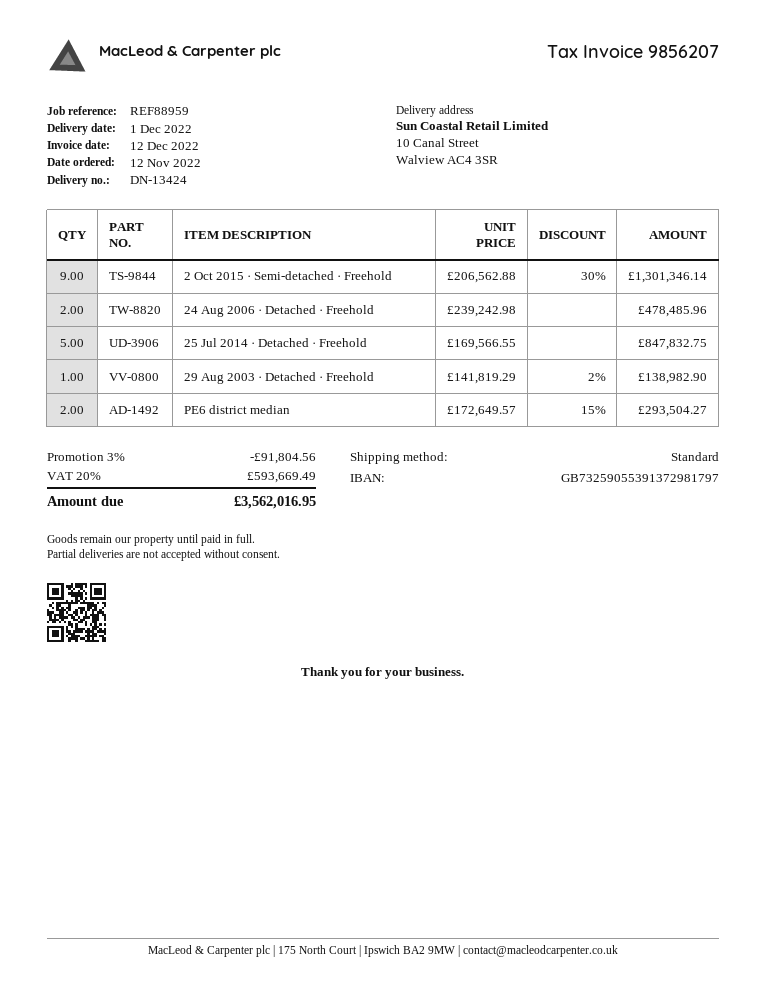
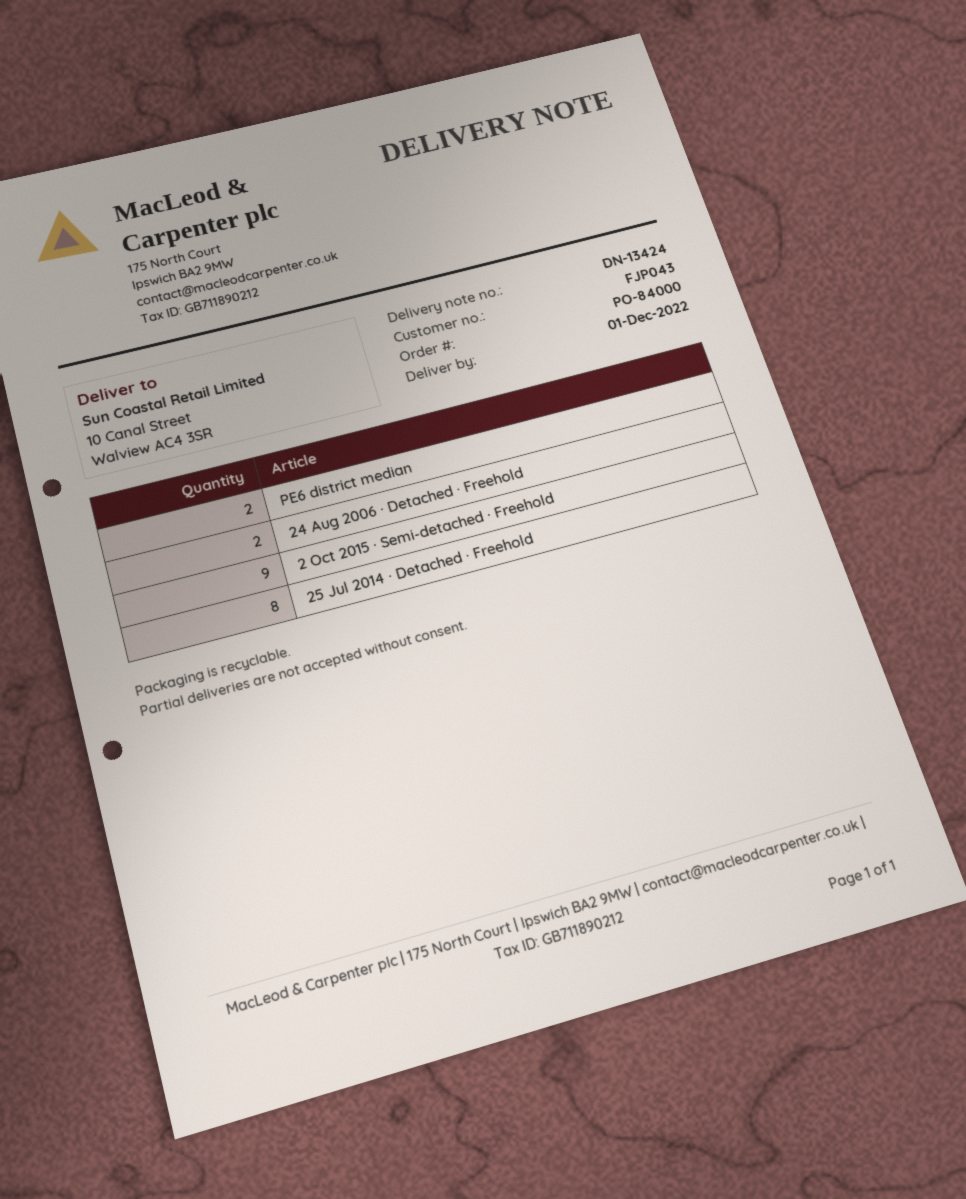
25 Jul 2014 · Detached · Freehold: 5 -> 8
29 Aug 2003 · Detached · Freehold: 1 -> none

